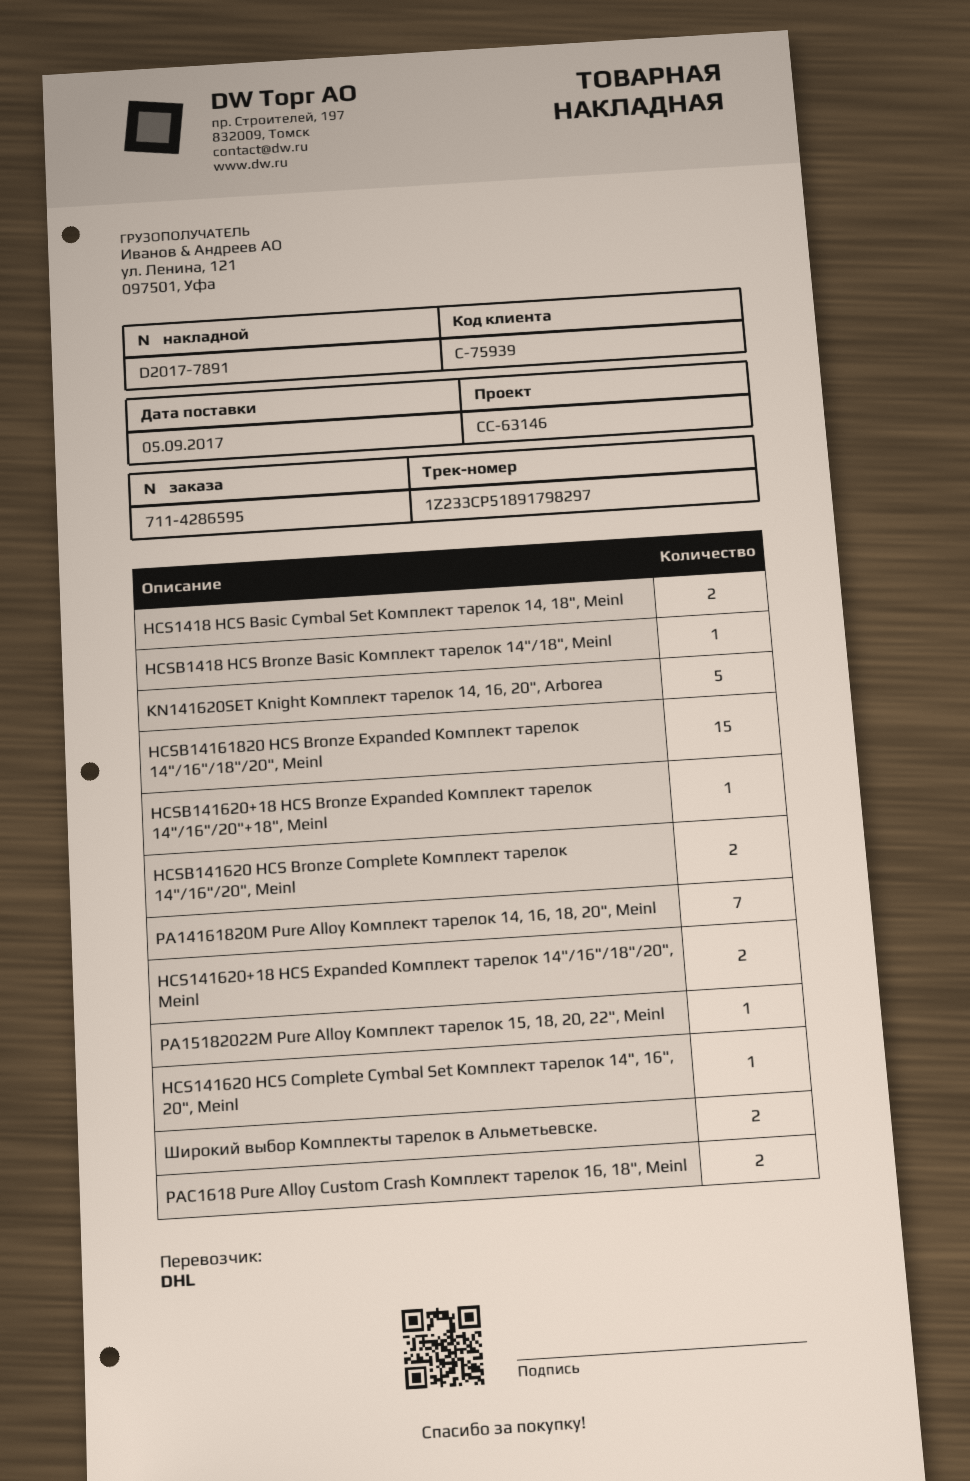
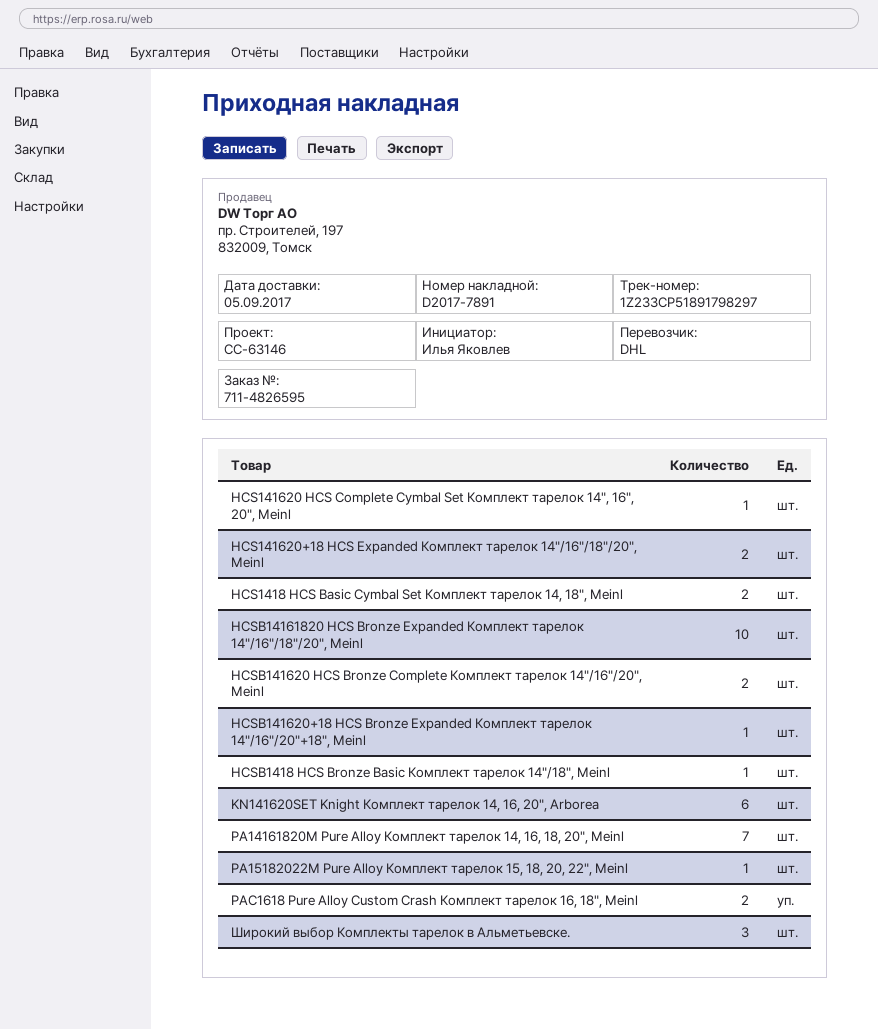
order number: 711-4286595 -> 711-4826595
KN141620SET Knight Комплект тарелок 14, 16, 20", Arborea: 5 -> 6
HCSB14161820 HCS Bronze Expanded Комплект тарелок 14"/16"/18"/20", Meinl: 15 -> 10
Широкий выбор Комплекты тарелок в Альметьевске.: 2 -> 3

